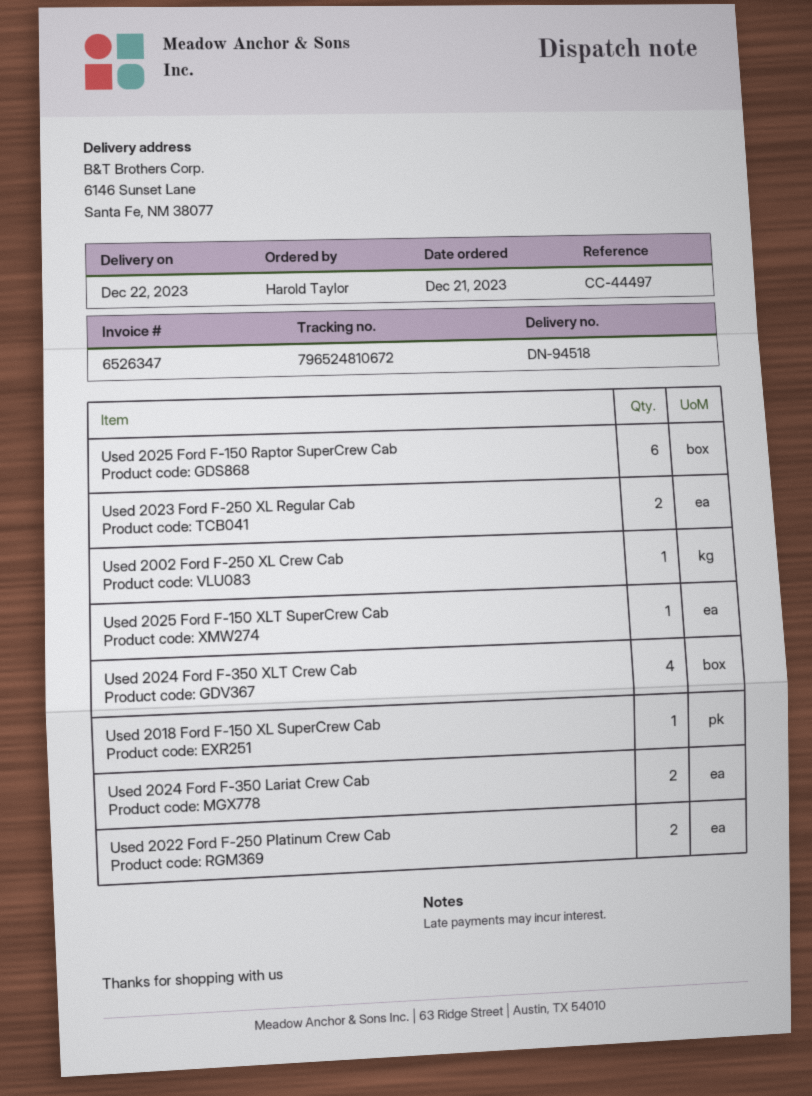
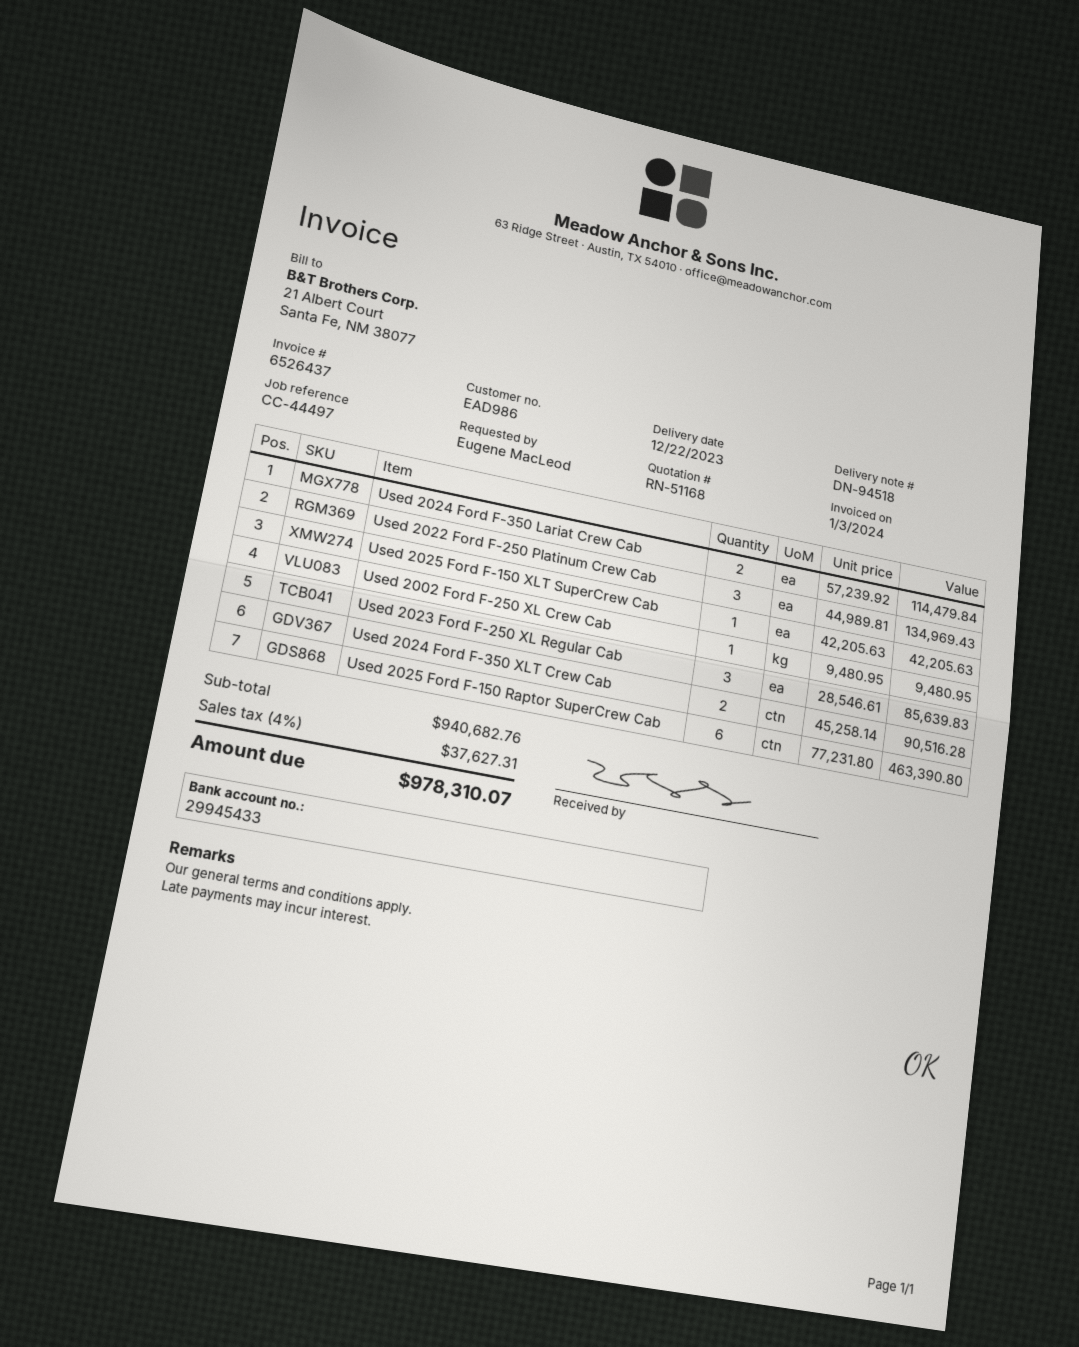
invoice number: 6526347 -> 6526437
ordered by: Harold Taylor -> Eugene MacLeod
Used 2023 Ford F-250 XL Regular Cab: 2 -> 3
Used 2024 Ford F-350 XLT Crew Cab: 4 -> 2
Used 2018 Ford F-150 XL SuperCrew Cab: 1 -> none
Used 2022 Ford F-250 Platinum Crew Cab: 2 -> 3

